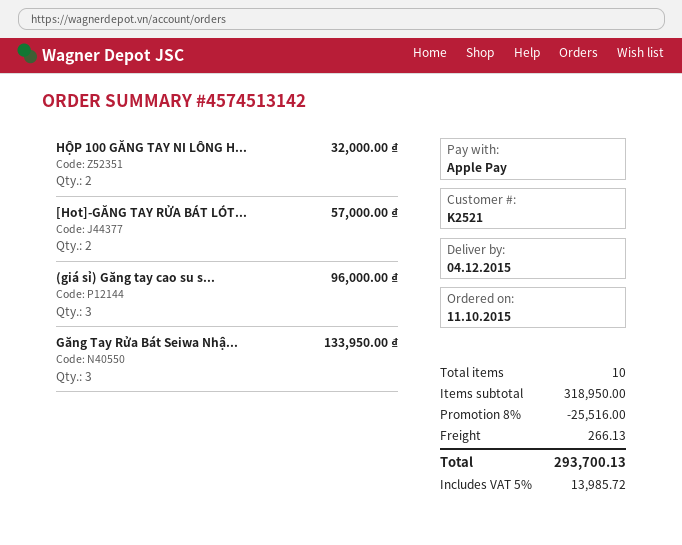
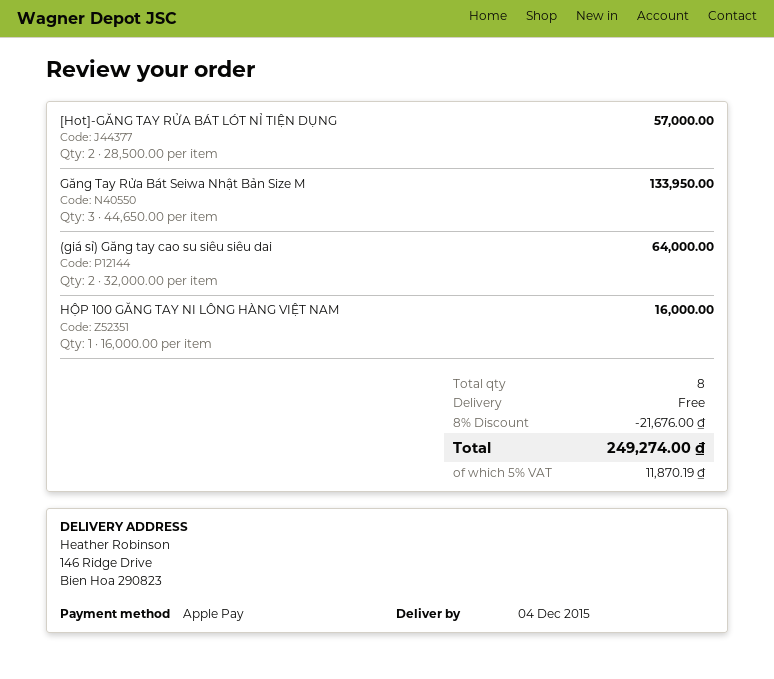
HỘP 100 GĂNG TAY NI LÔNG H...: 2 for 32000.00 -> 1 for 16000.00
(giá sỉ) Găng tay cao su s...: 3 for 96000.00 -> 2 for 64000.00
total quantity: 10 -> 8
discount: 8% = 25516.00 -> 8% = 21676.00
shipping: 266.13 -> 0.00
tax: 5% = 13985.72 -> 5% = 11870.19
total: 293700.13 -> 249274.00

